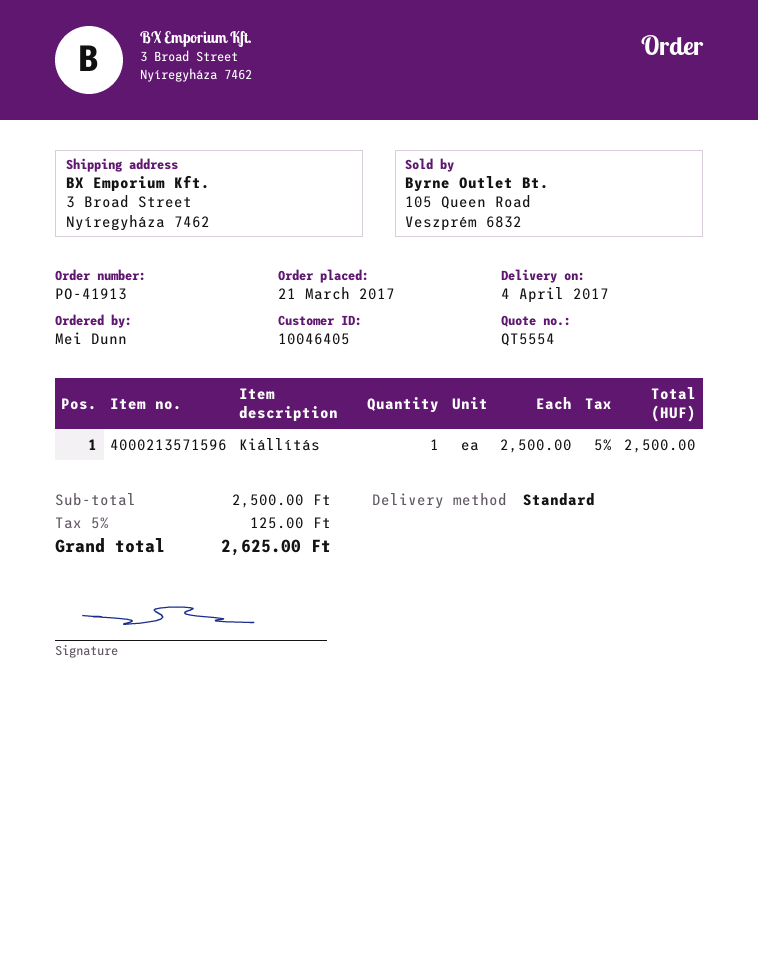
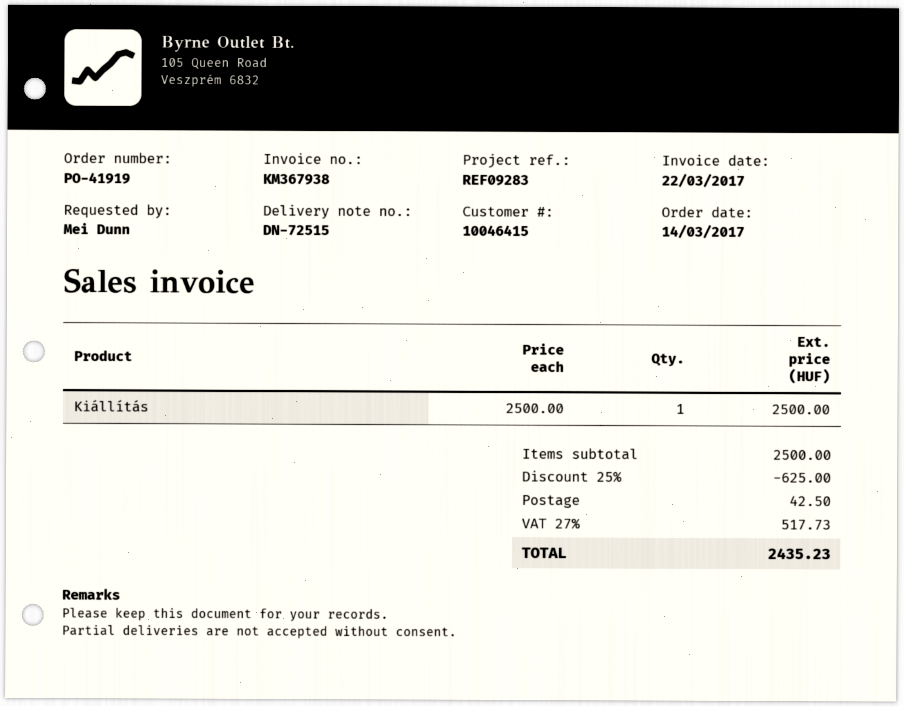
order number: PO-41913 -> PO-41919
order date: 2017-03-21 -> 2017-03-14
customer number: 10046405 -> 10046415
discount: none -> 25% = 625.00
shipping: none -> 42.50
tax: 5% = 125.00 -> 27% = 517.73
total: 2625.00 -> 2435.23

